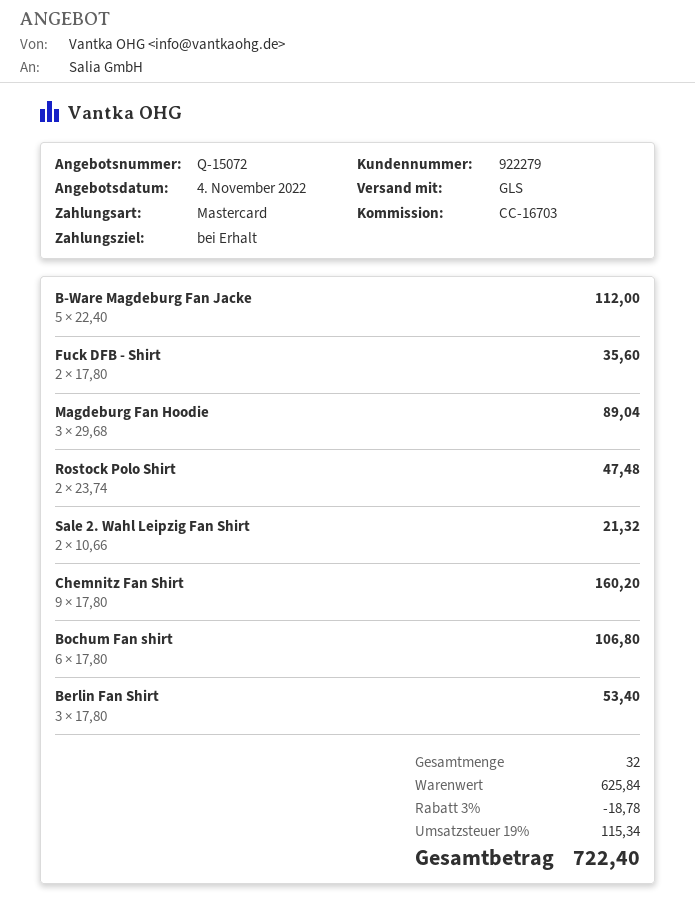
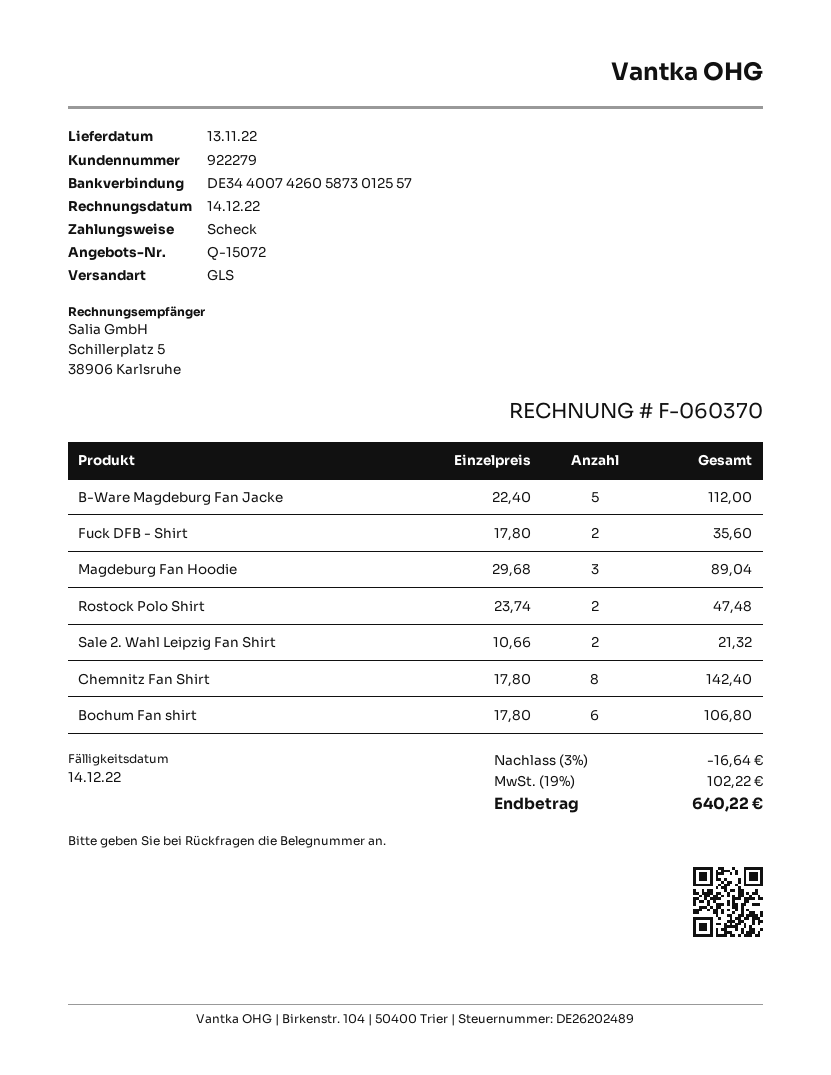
payment method: Mastercard -> cheque
Chemnitz Fan Shirt: 9 x 17.80 = 160.20 -> 8 x 17.80 = 142.40
Berlin Fan Shirt: 3 x 17.80 = 53.40 -> none
discount: 3% = 18.78 -> 3% = 16.64
tax: 19% = 115.34 -> 19% = 102.22
total: 722.40 -> 640.22

